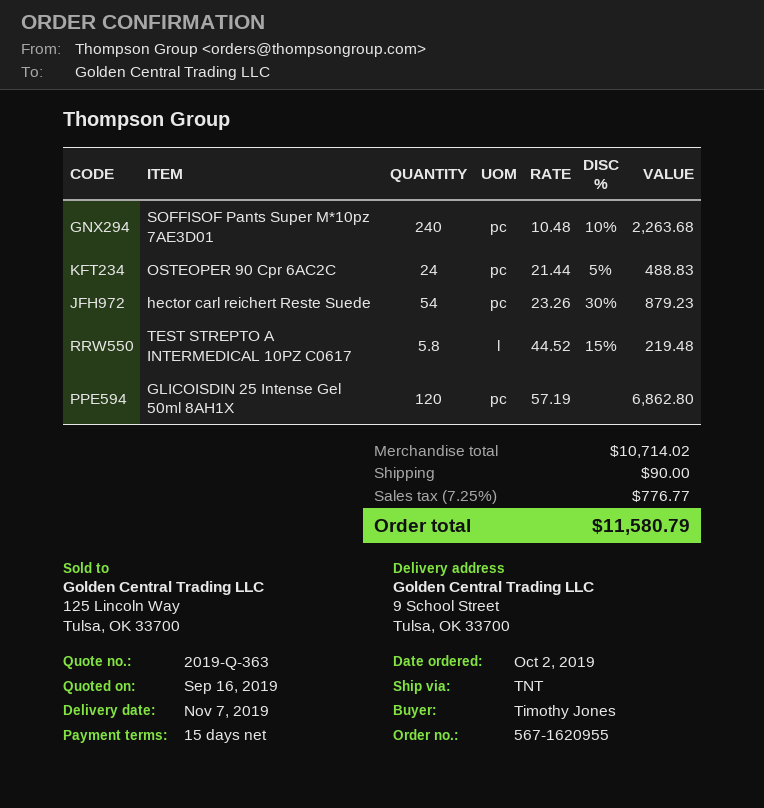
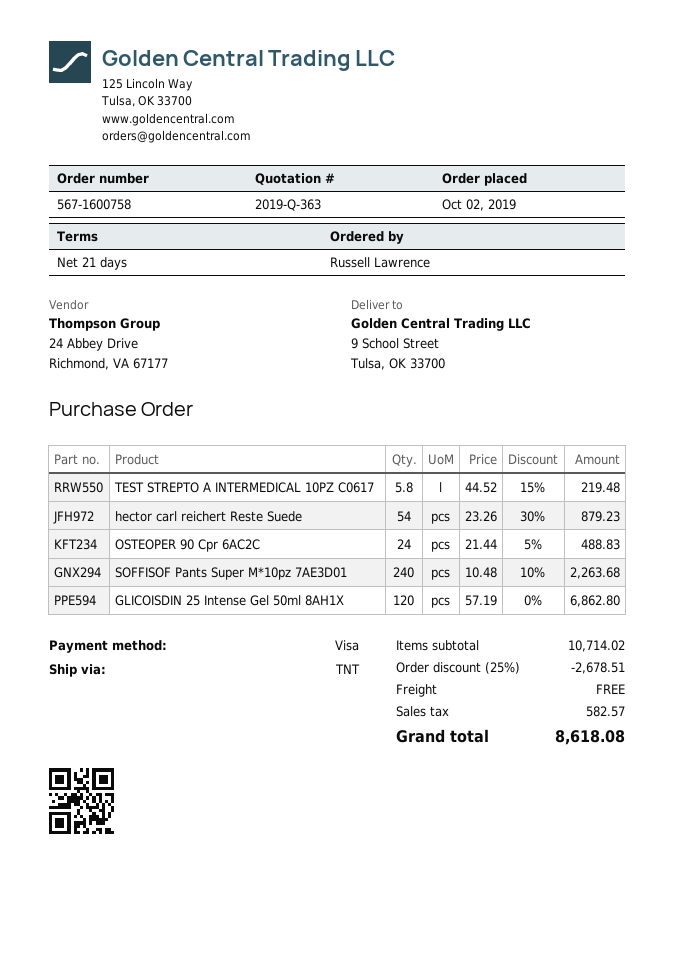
order number: 567-1620955 -> 567-1600758
payment terms: 15 days -> 21 days
ordered by: Timothy Jones -> Russell Lawrence
discount: none -> 25% = 2678.51
shipping: 90.00 -> 0.00
tax: 776.77 -> 582.57
total: 11580.79 -> 8618.08

